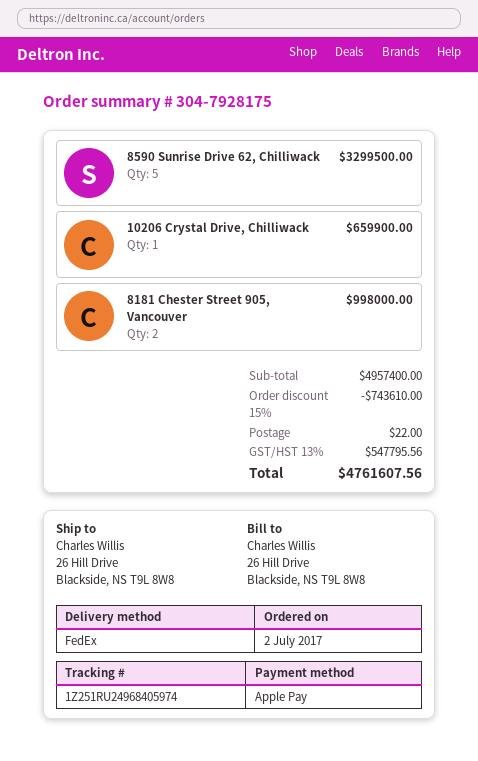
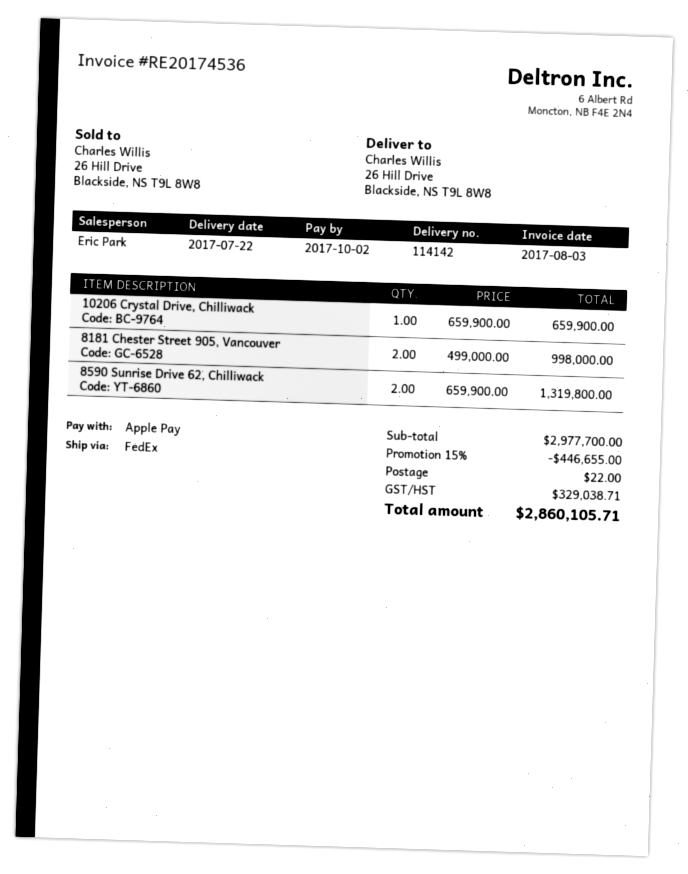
8590 Sunrise Drive 62, Chilliwack: 5 for 3299500.00 -> 2 for 1319800.00
subtotal: 4957400.00 -> 2977700.00
discount: 15% = 743610.00 -> 15% = 446655.00
tax: 547795.56 -> 329038.71
total: 4761607.56 -> 2860105.71

